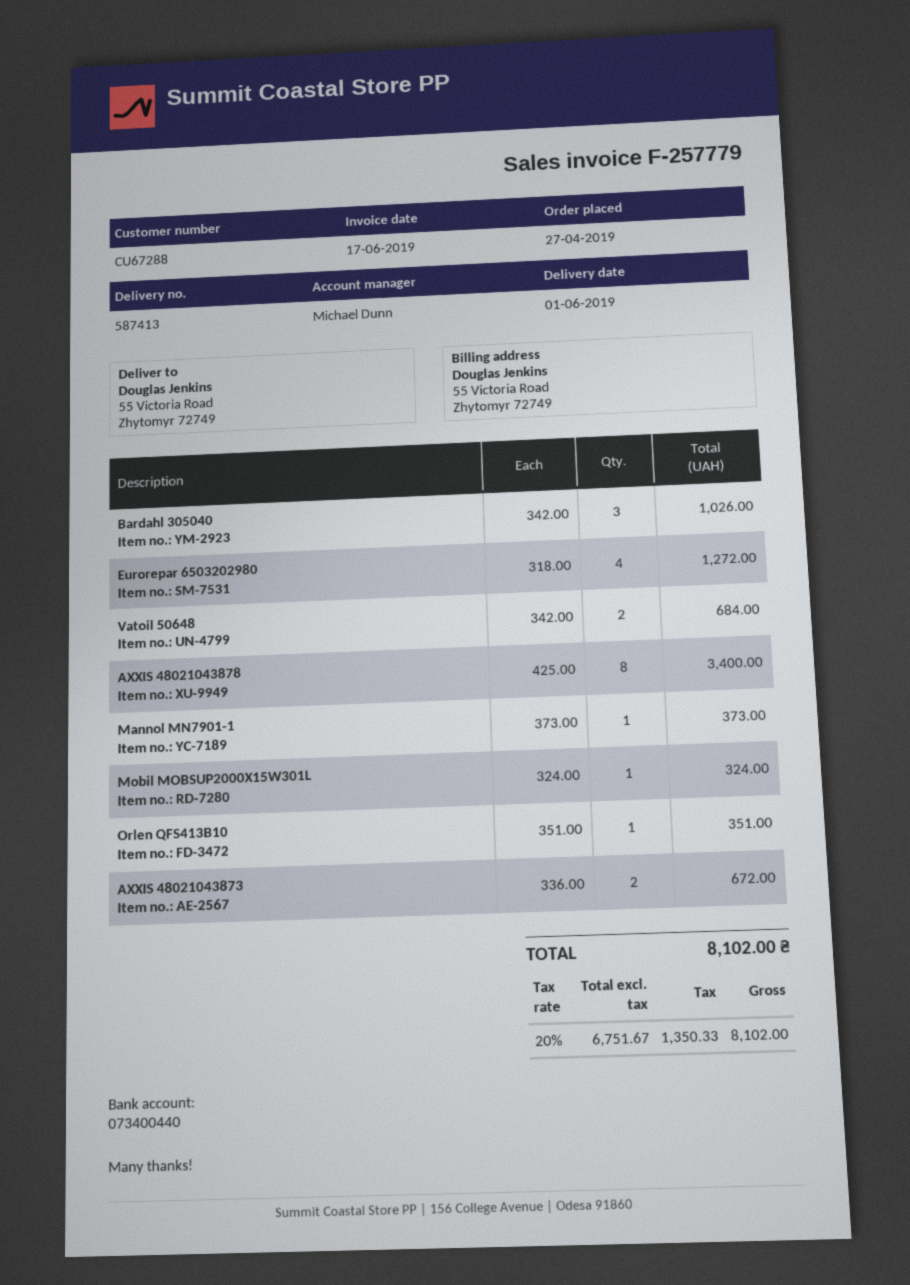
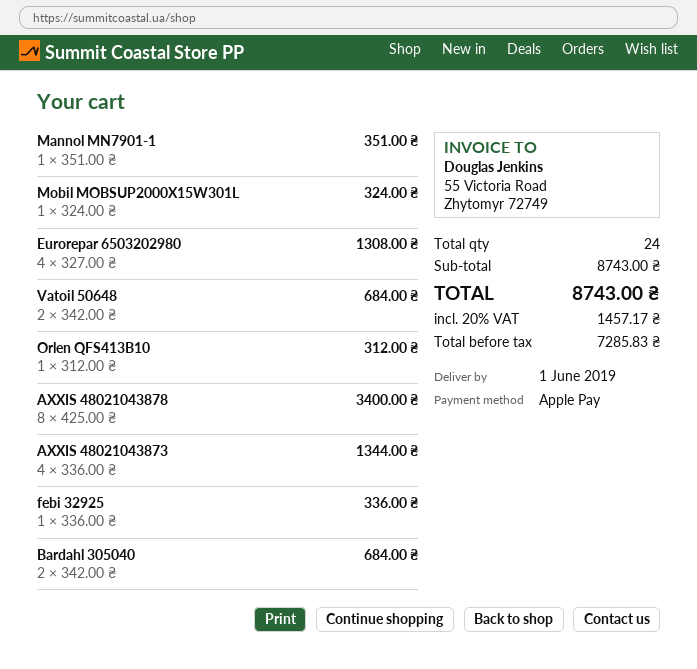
Bardahl 305040: 3 x 342.00 = 1026.00 -> 2 x 342.00 = 684.00
Eurorepar 6503202980: 4 x 318.00 = 1272.00 -> 4 x 327.00 = 1308.00
Mannol MN7901-1: 1 x 373.00 = 373.00 -> 1 x 351.00 = 351.00
Orlen QFS413B10: 1 x 351.00 = 351.00 -> 1 x 312.00 = 312.00
AXXIS 48021043873: 2 x 336.00 = 672.00 -> 4 x 336.00 = 1344.00
febi 32925: none -> 1 x 336.00 = 336.00
net: 6751.67 -> 7285.83
tax: 20% = 1350.33 -> 20% = 1457.17
total: 8102.00 -> 8743.00

